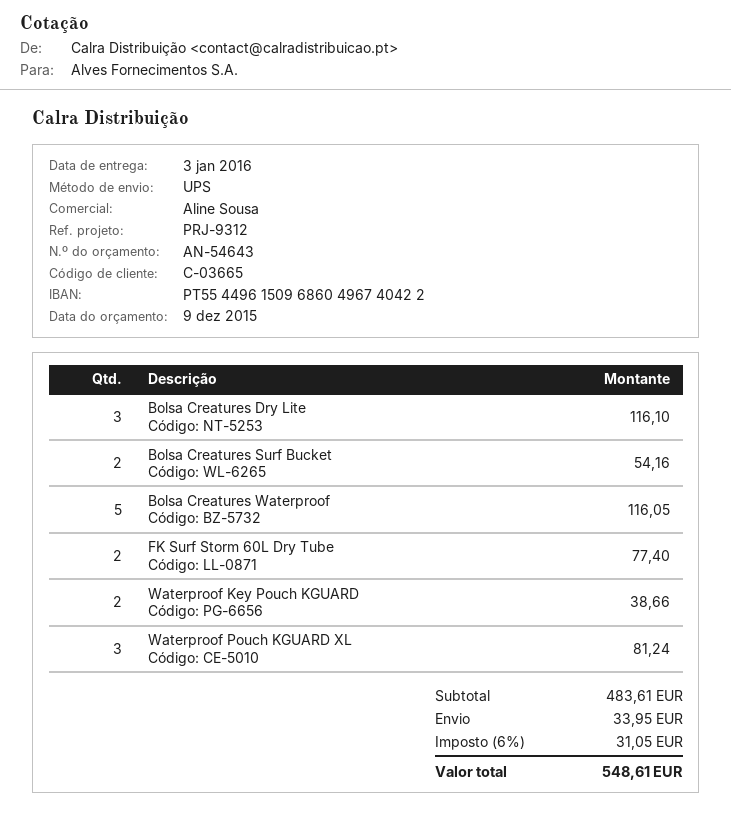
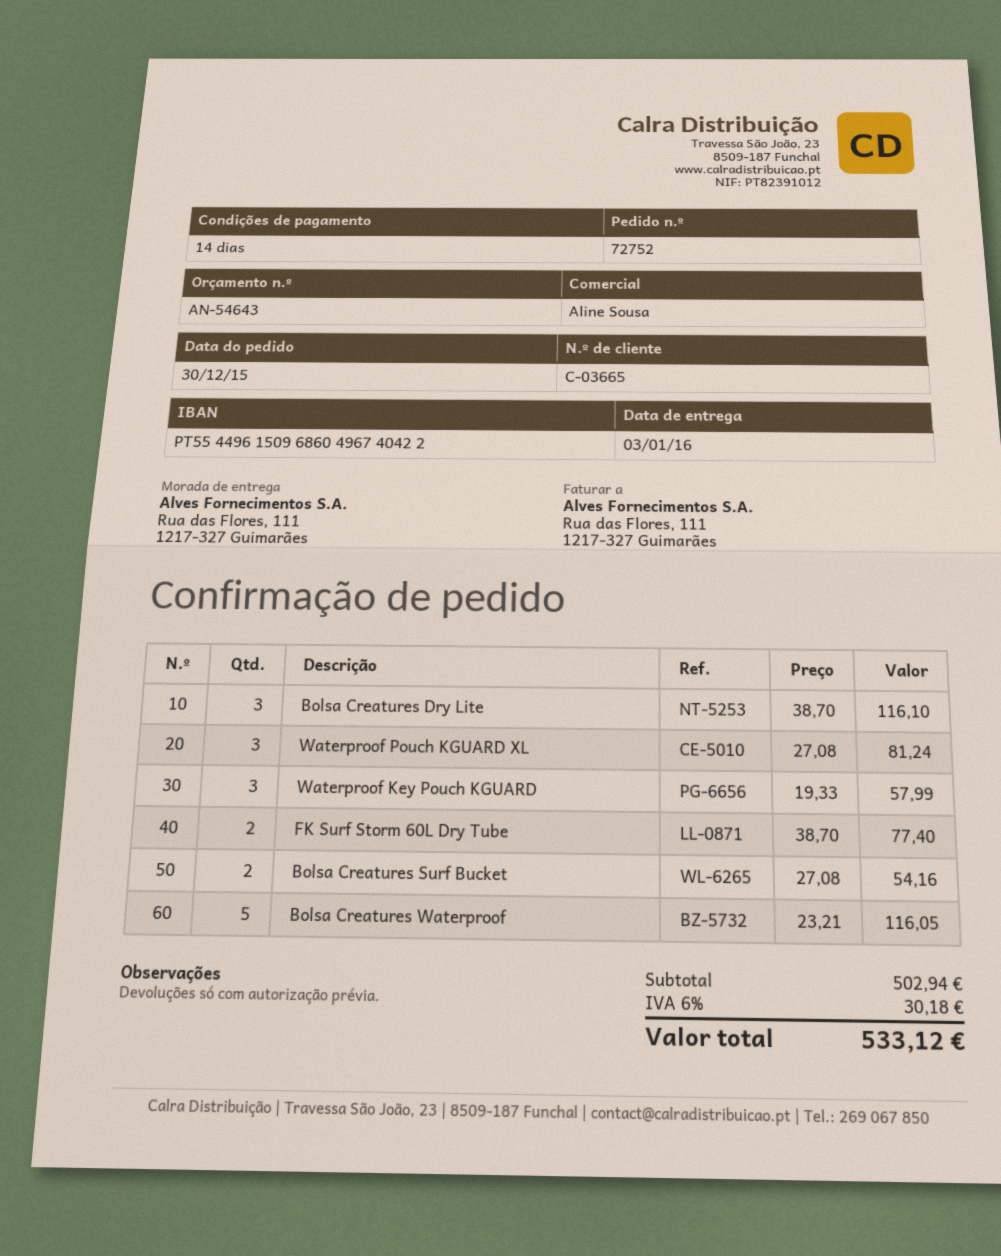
Waterproof Key Pouch KGUARD: 2 for 38.66 -> 3 for 57.99
subtotal: 483.61 -> 502.94
shipping: 33.95 -> none
tax: 6% = 31.05 -> 6% = 30.18
total: 548.61 -> 533.12

